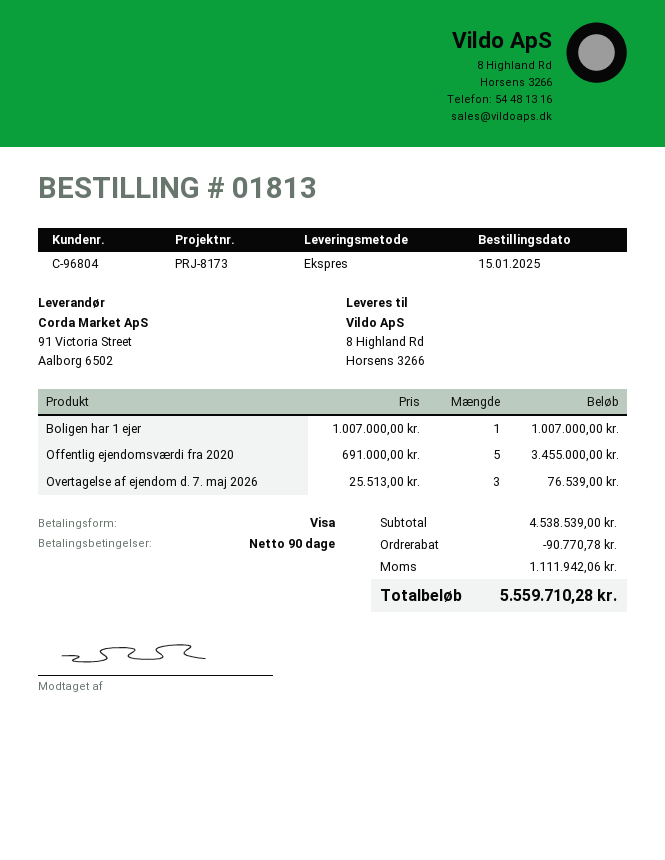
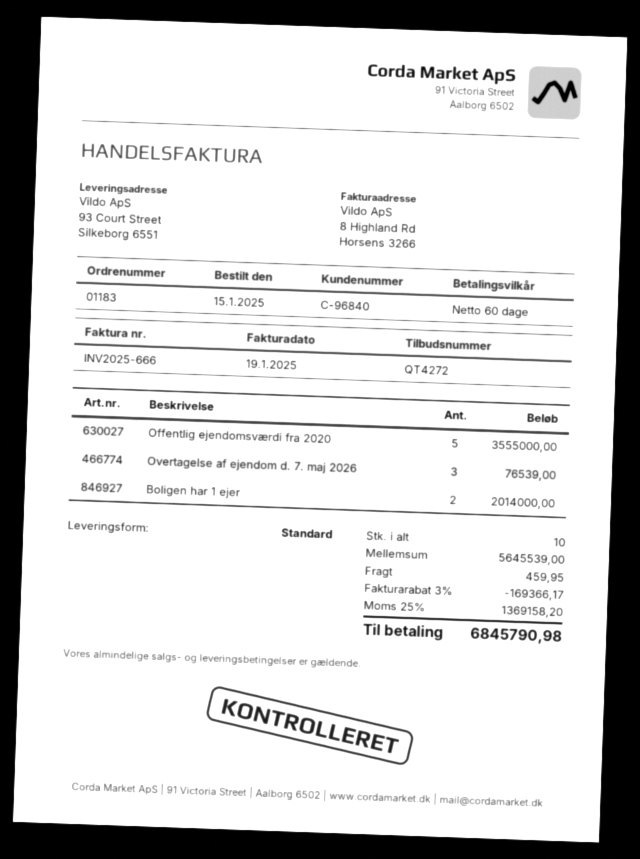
order number: 01813 -> 01183
payment terms: 90 days -> 60 days
customer number: C-96804 -> C-96840
shipping method: express -> standard
ship to: 8 Highland Rd, Horsens 3266 -> 93 Court Street, Silkeborg 6551
Boligen har 1 ejer: 1 for 1007000.00 -> 2 for 2014000.00
Offentlig ejendomsværdi fra 2020: 5 for 3455000.00 -> 5 for 3555000.00
subtotal: 4538539.00 -> 5645539.00
discount: 90770.78 -> 169366.17
shipping: none -> 459.95
tax: 1111942.06 -> 1369158.20
total: 5559710.28 -> 6845790.98

